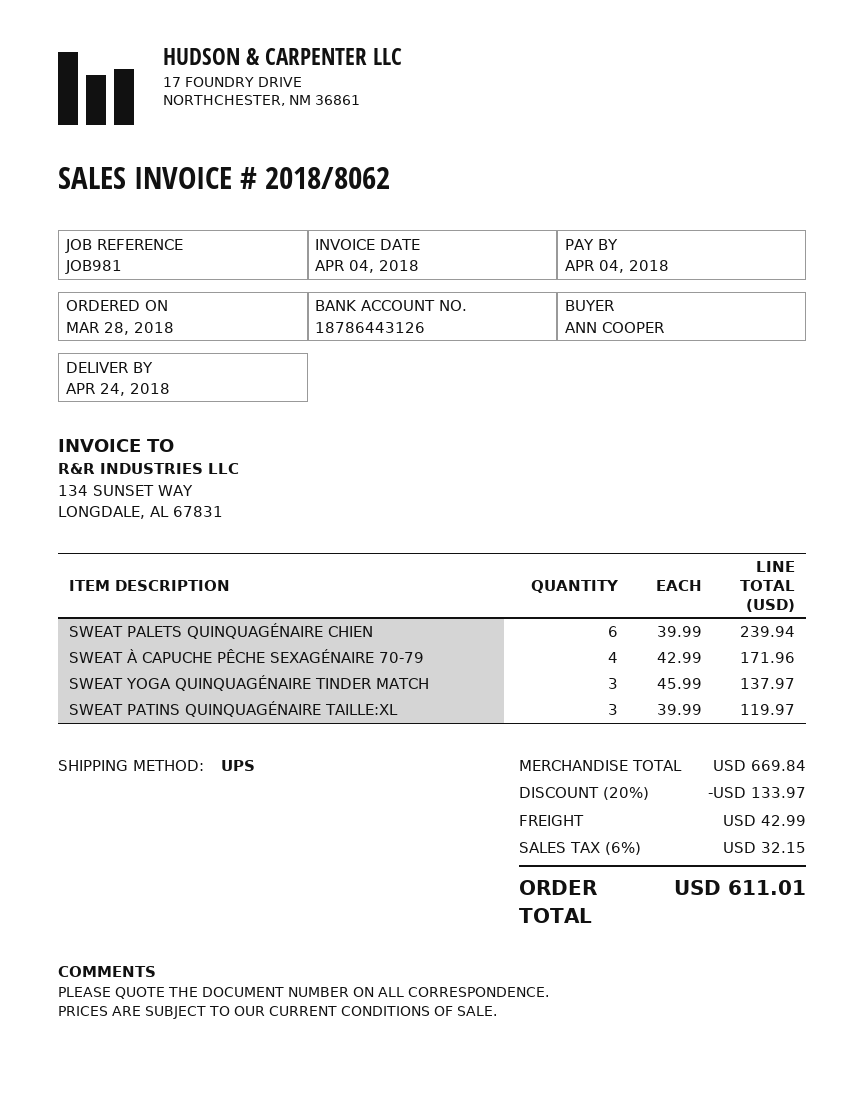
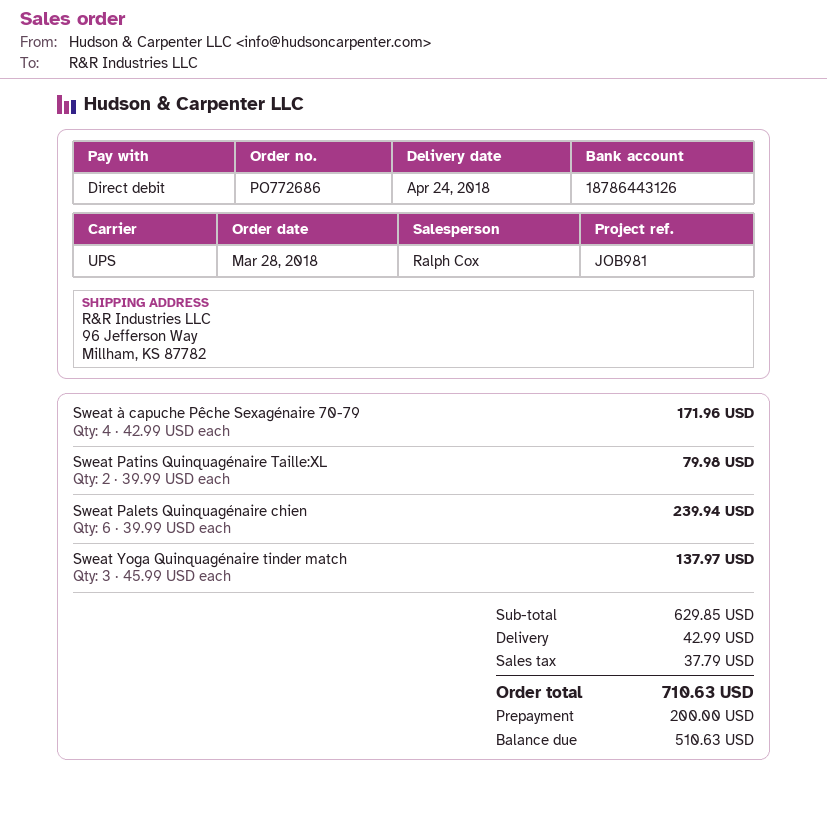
SWEAT PATINS QUINQUAGÉNAIRE TAILLE:XL: 3 x 39.99 = 119.97 -> 2 x 39.99 = 79.98
subtotal: 669.84 -> 629.85
discount: 20% = 133.97 -> none
tax: 32.15 -> 37.79
total: 611.01 -> 710.63

